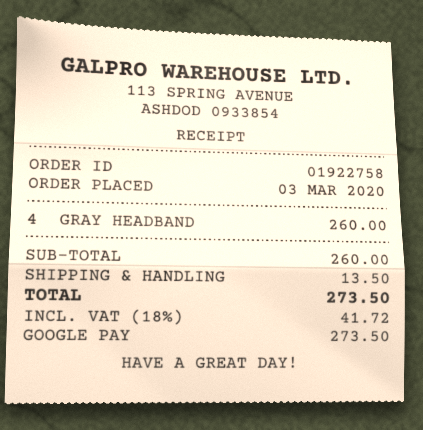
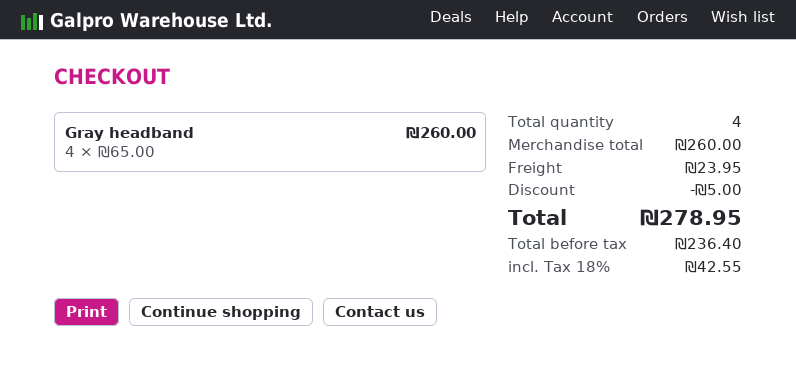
discount: none -> 5.00
shipping: 13.50 -> 23.95
tax: 18% = 41.72 -> 18% = 42.55
total: 273.50 -> 278.95

